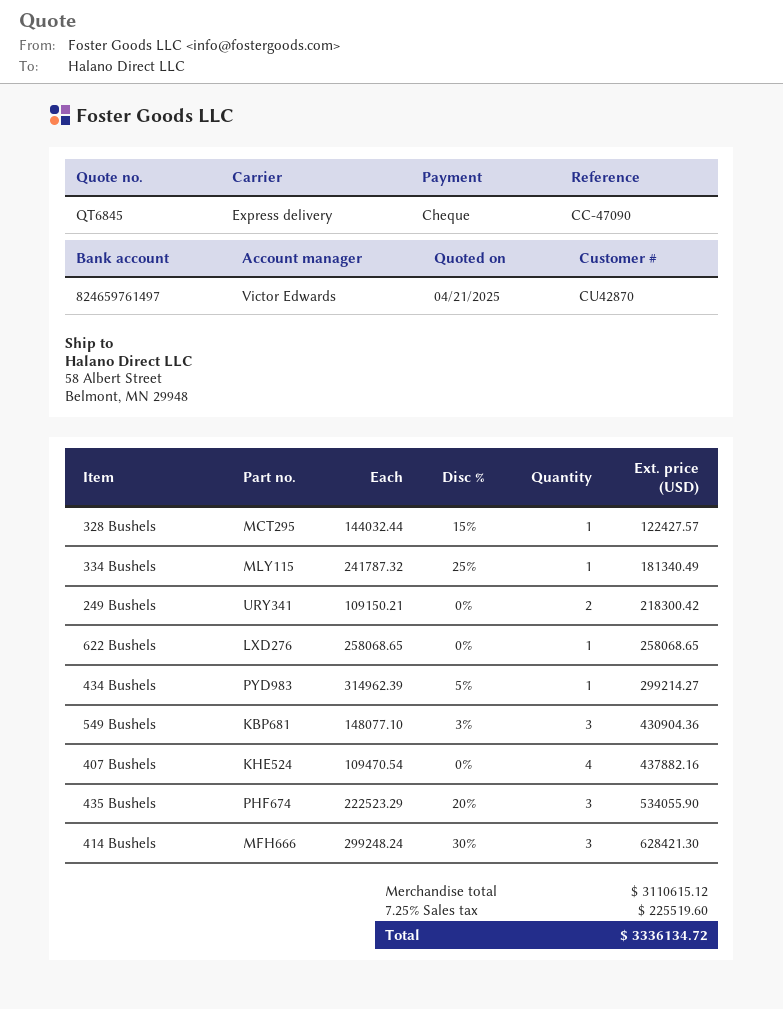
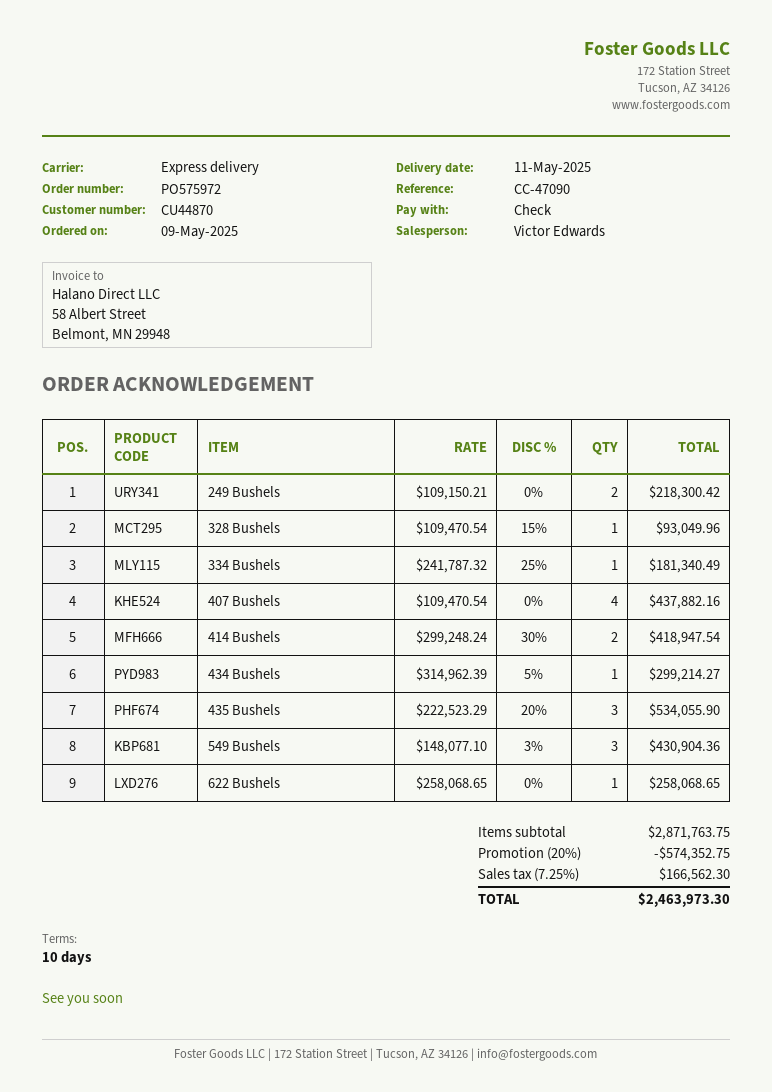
customer number: CU42870 -> CU44870
328 Bushels: 1 x 144032.44 - 15% = 122427.57 -> 1 x 109470.54 - 15% = 93049.96
414 Bushels: 3 x 299248.24 - 30% = 628421.30 -> 2 x 299248.24 - 30% = 418947.54
subtotal: 3110615.12 -> 2871763.75
discount: none -> 20% = 574352.75
tax: 7.25% = 225519.60 -> 7.25% = 166562.30
total: 3336134.72 -> 2463973.30

